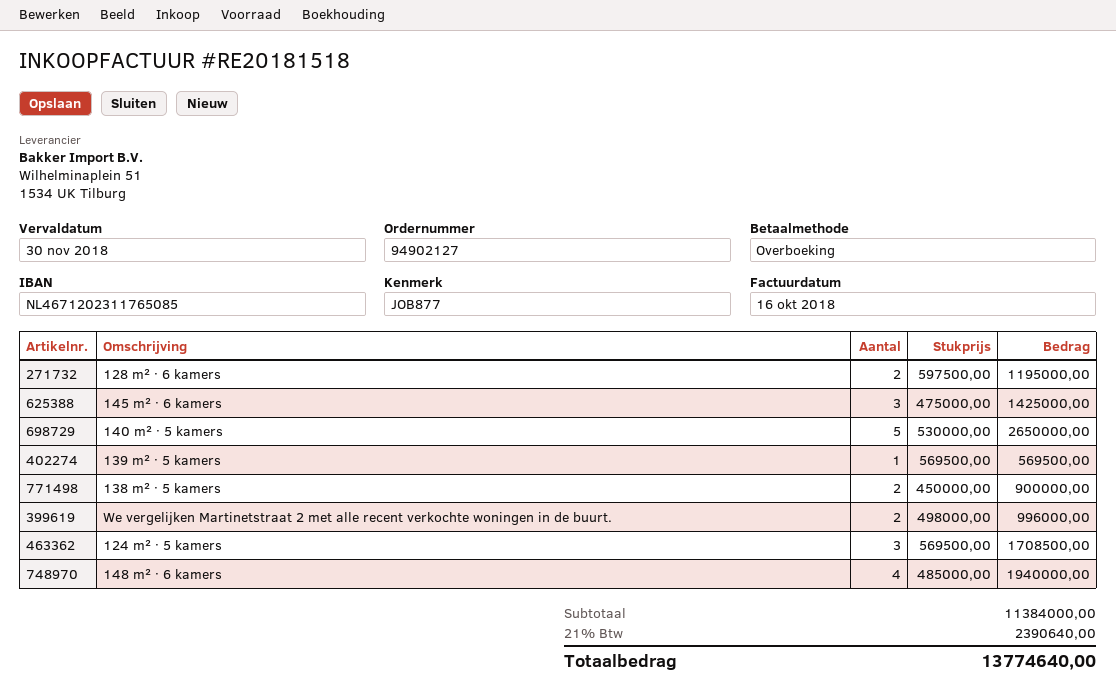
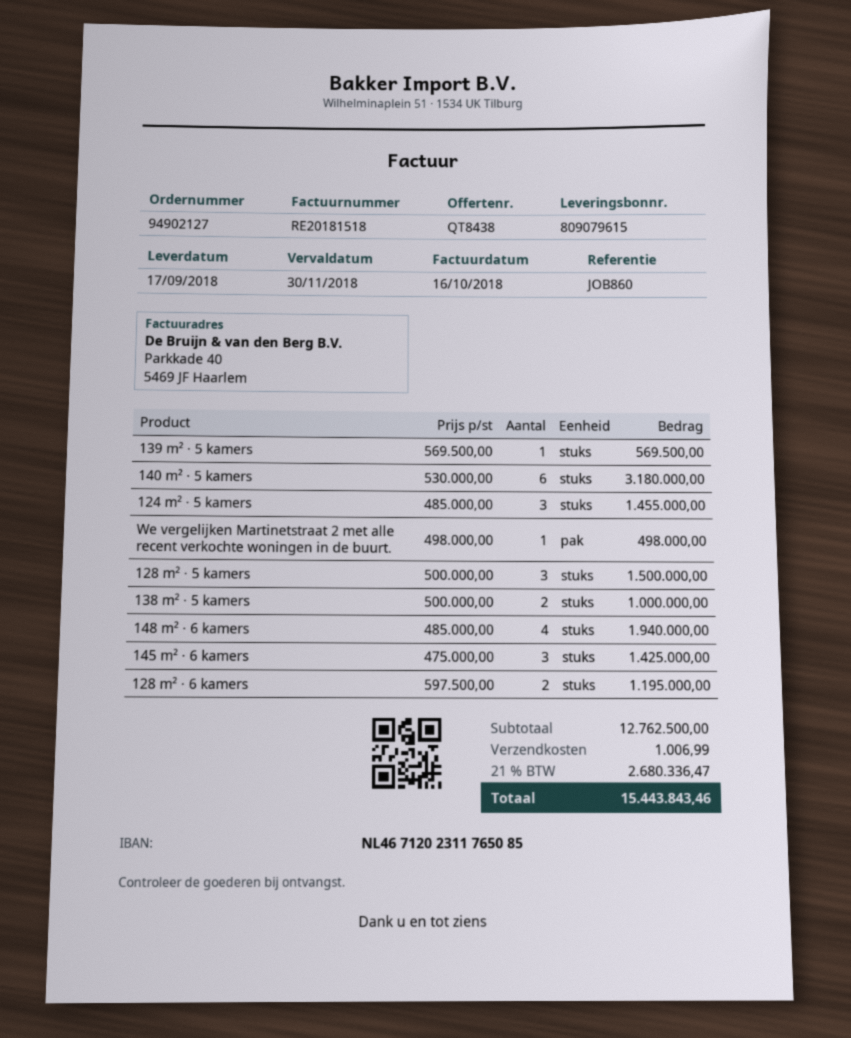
reference: JOB877 -> JOB860
140 m² · 5 kamers: 5 x 530000.00 = 2650000.00 -> 6 x 530000.00 = 3180000.00
138 m² · 5 kamers: 2 x 450000.00 = 900000.00 -> 2 x 500000.00 = 1000000.00
We vergelijken Martinetstraat 2 met alle recent verkochte woningen in de buurt.: 2 x 498000.00 = 996000.00 -> 1 x 498000.00 = 498000.00
124 m² · 5 kamers: 3 x 569500.00 = 1708500.00 -> 3 x 485000.00 = 1455000.00
128 m² · 5 kamers: none -> 3 x 500000.00 = 1500000.00
subtotal: 11384000.00 -> 12762500.00
shipping: none -> 1006.99
tax: 21% = 2390640.00 -> 21% = 2680336.47
total: 13774640.00 -> 15443843.46

